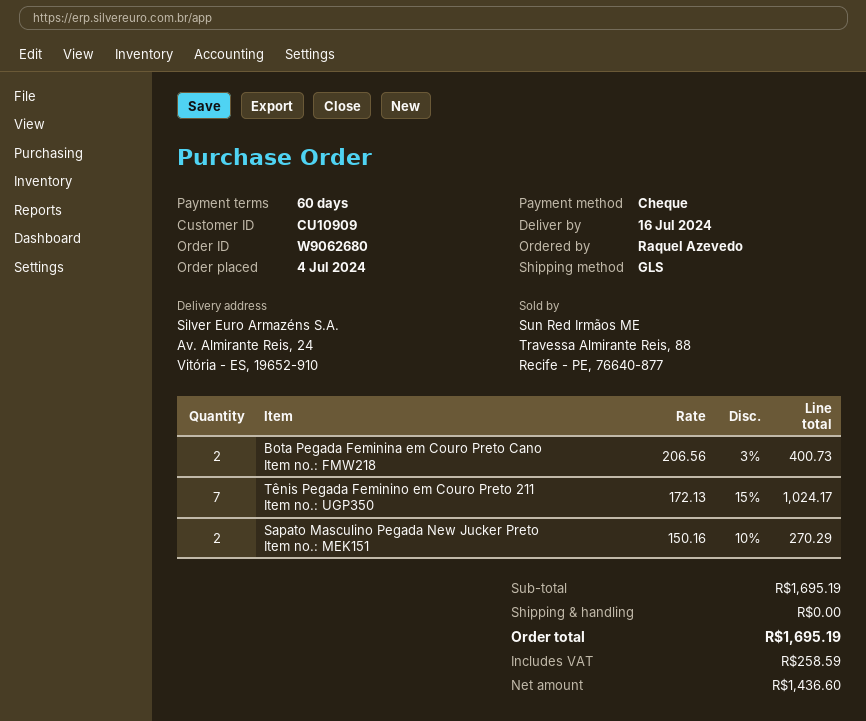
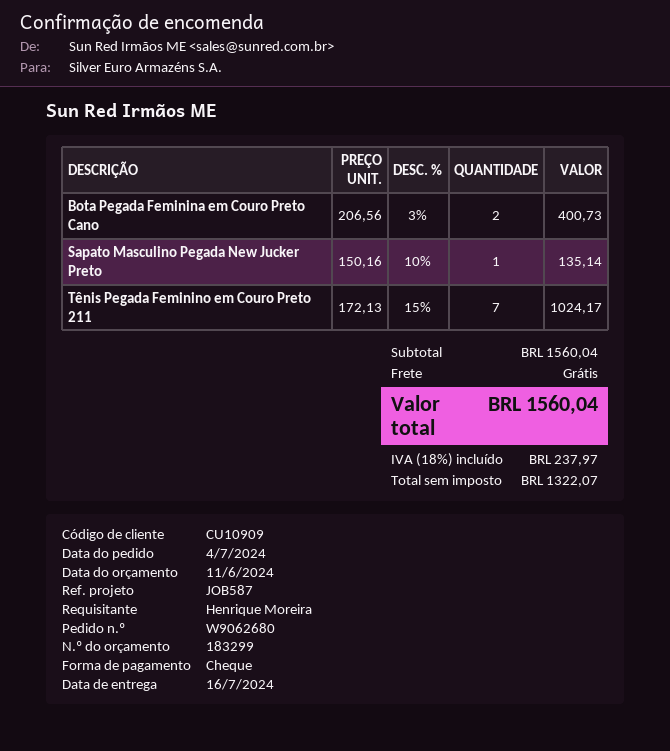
ordered by: Raquel Azevedo -> Henrique Moreira
Sapato Masculino Pegada New Jucker Preto: 2 x 150.16 - 10% = 270.29 -> 1 x 150.16 - 10% = 135.14
subtotal: 1695.19 -> 1560.04
net: 1436.60 -> 1322.07
tax: 258.59 -> 237.97
total: 1695.19 -> 1560.04

